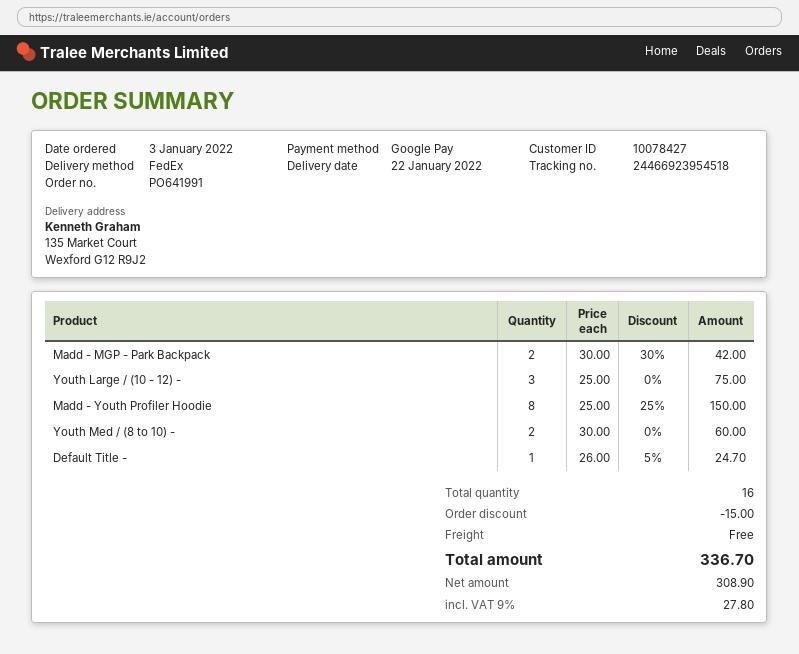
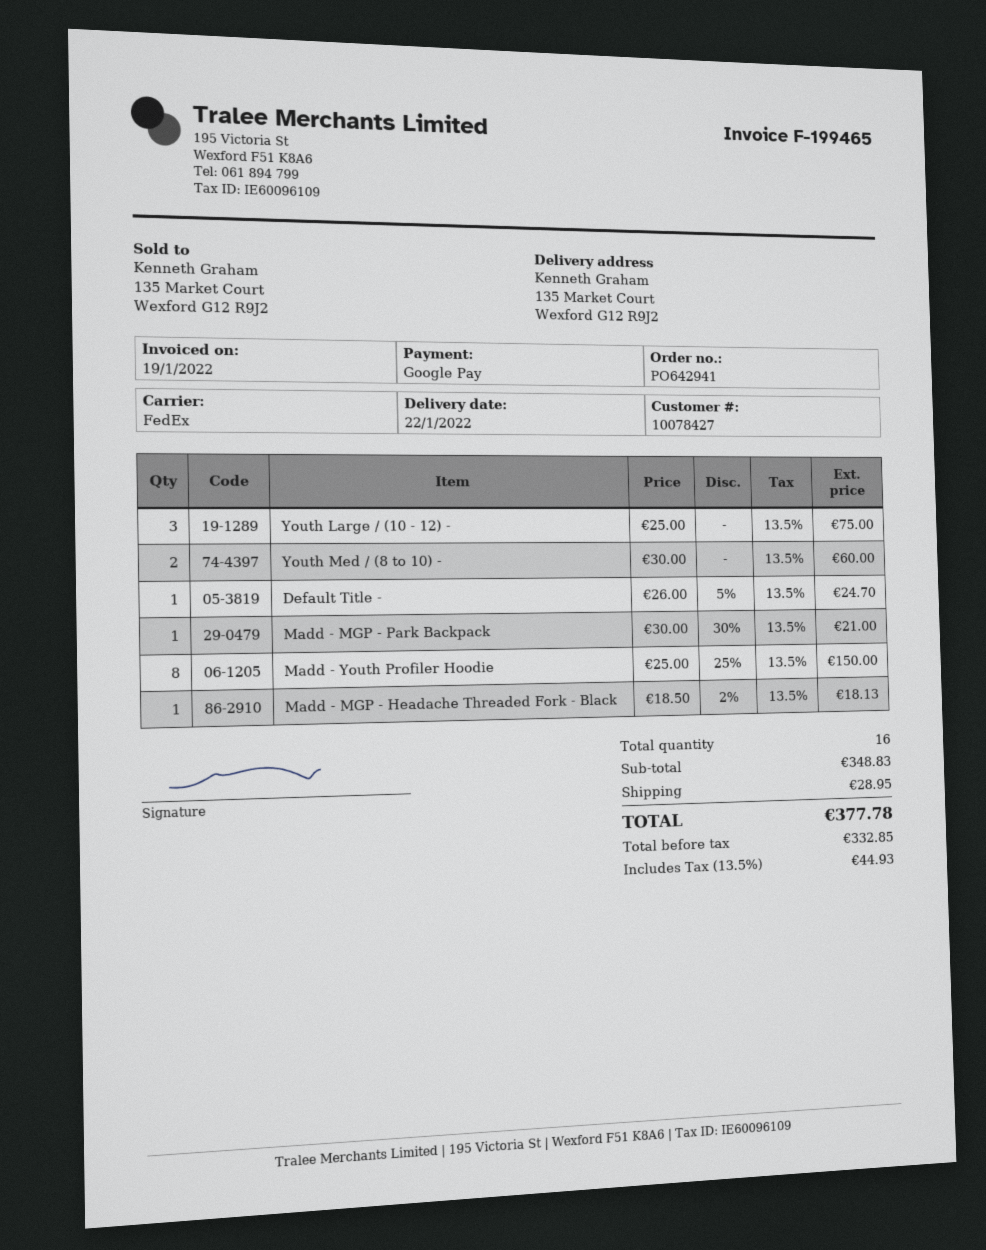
order number: PO641991 -> PO642941
Madd - MGP - Park Backpack: 2 x 30.00 - 30% = 42.00 -> 1 x 30.00 - 30% = 21.00
Madd - MGP - Headache Threaded Fork - Black: none -> 1 x 18.50 - 2% = 18.13
discount: 15.00 -> none
shipping: 0.00 -> 28.95
net: 308.90 -> 332.85
tax: 9% = 27.80 -> 13.5% = 44.93
total: 336.70 -> 377.78

